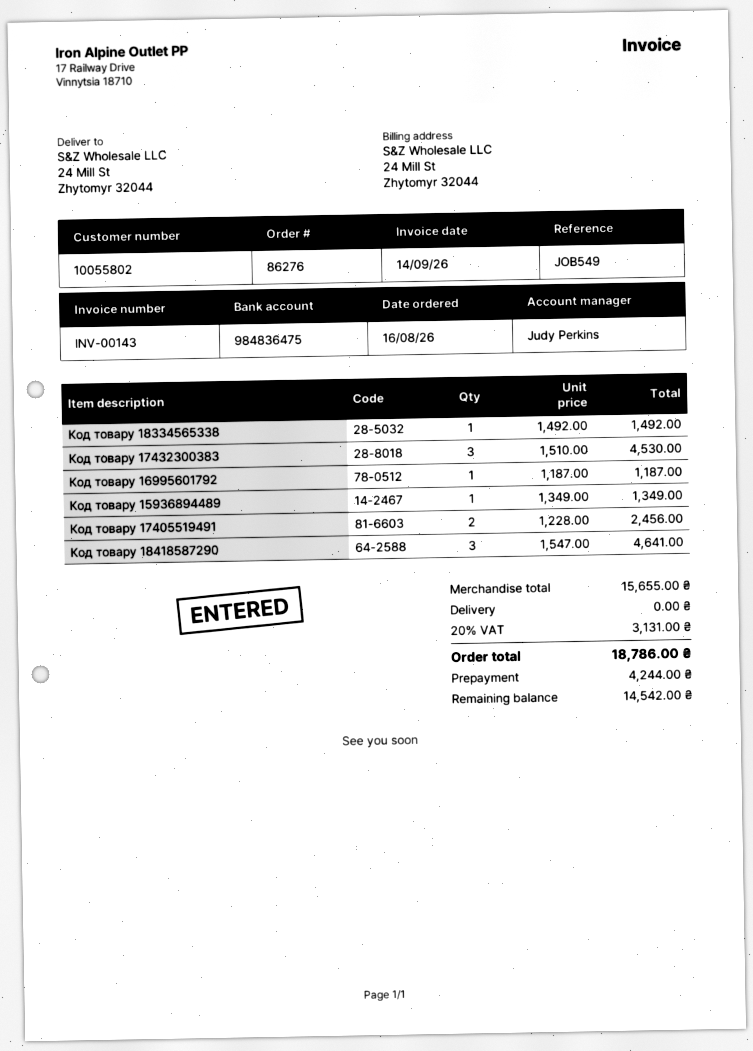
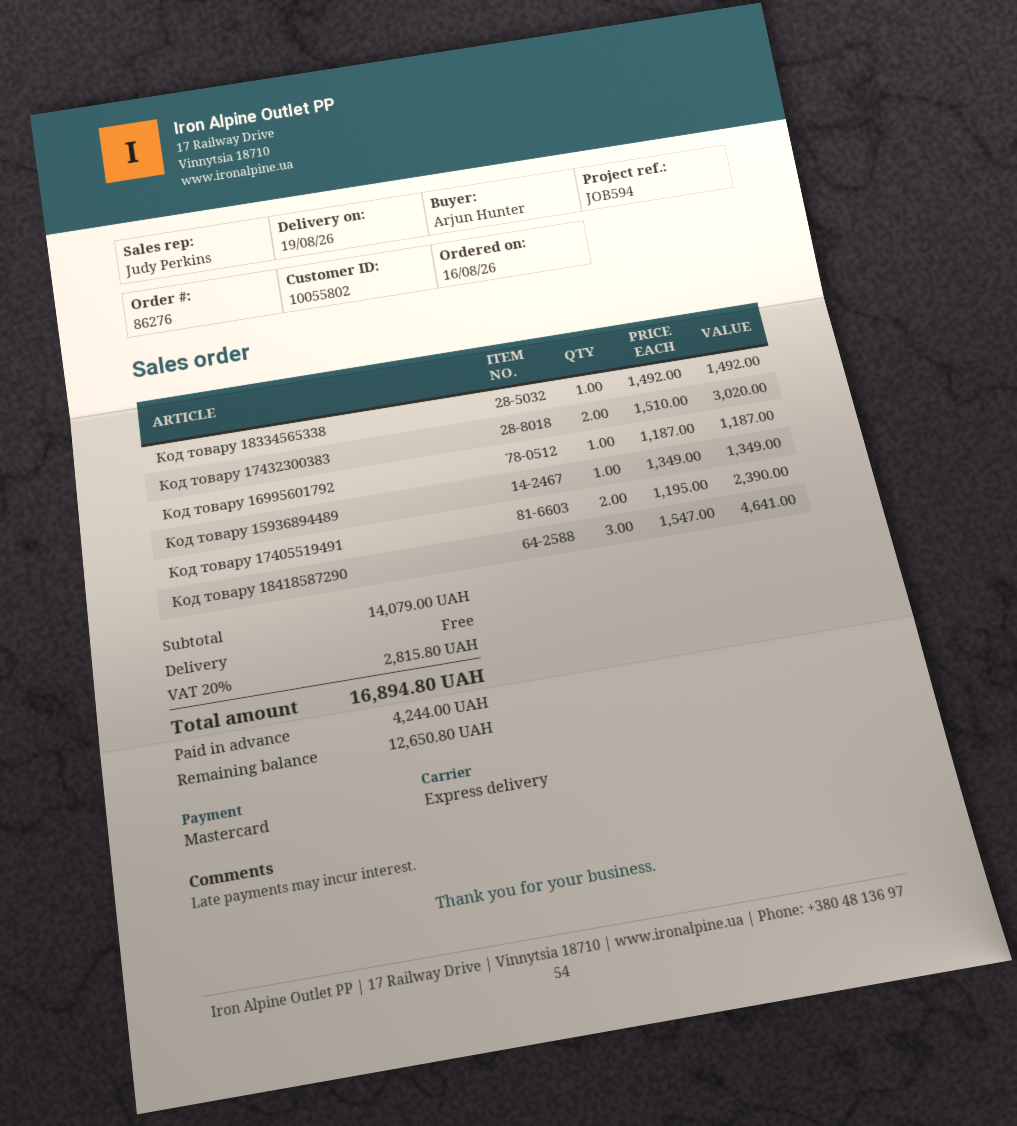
reference: JOB549 -> JOB594
Код товару 17432300383: 3 x 1510.00 = 4530.00 -> 2 x 1510.00 = 3020.00
Код товару 17405519491: 2 x 1228.00 = 2456.00 -> 2 x 1195.00 = 2390.00
subtotal: 15655.00 -> 14079.00
tax: 20% = 3131.00 -> 20% = 2815.80
total: 18786.00 -> 16894.80
balance: 14542.00 -> 12650.80

